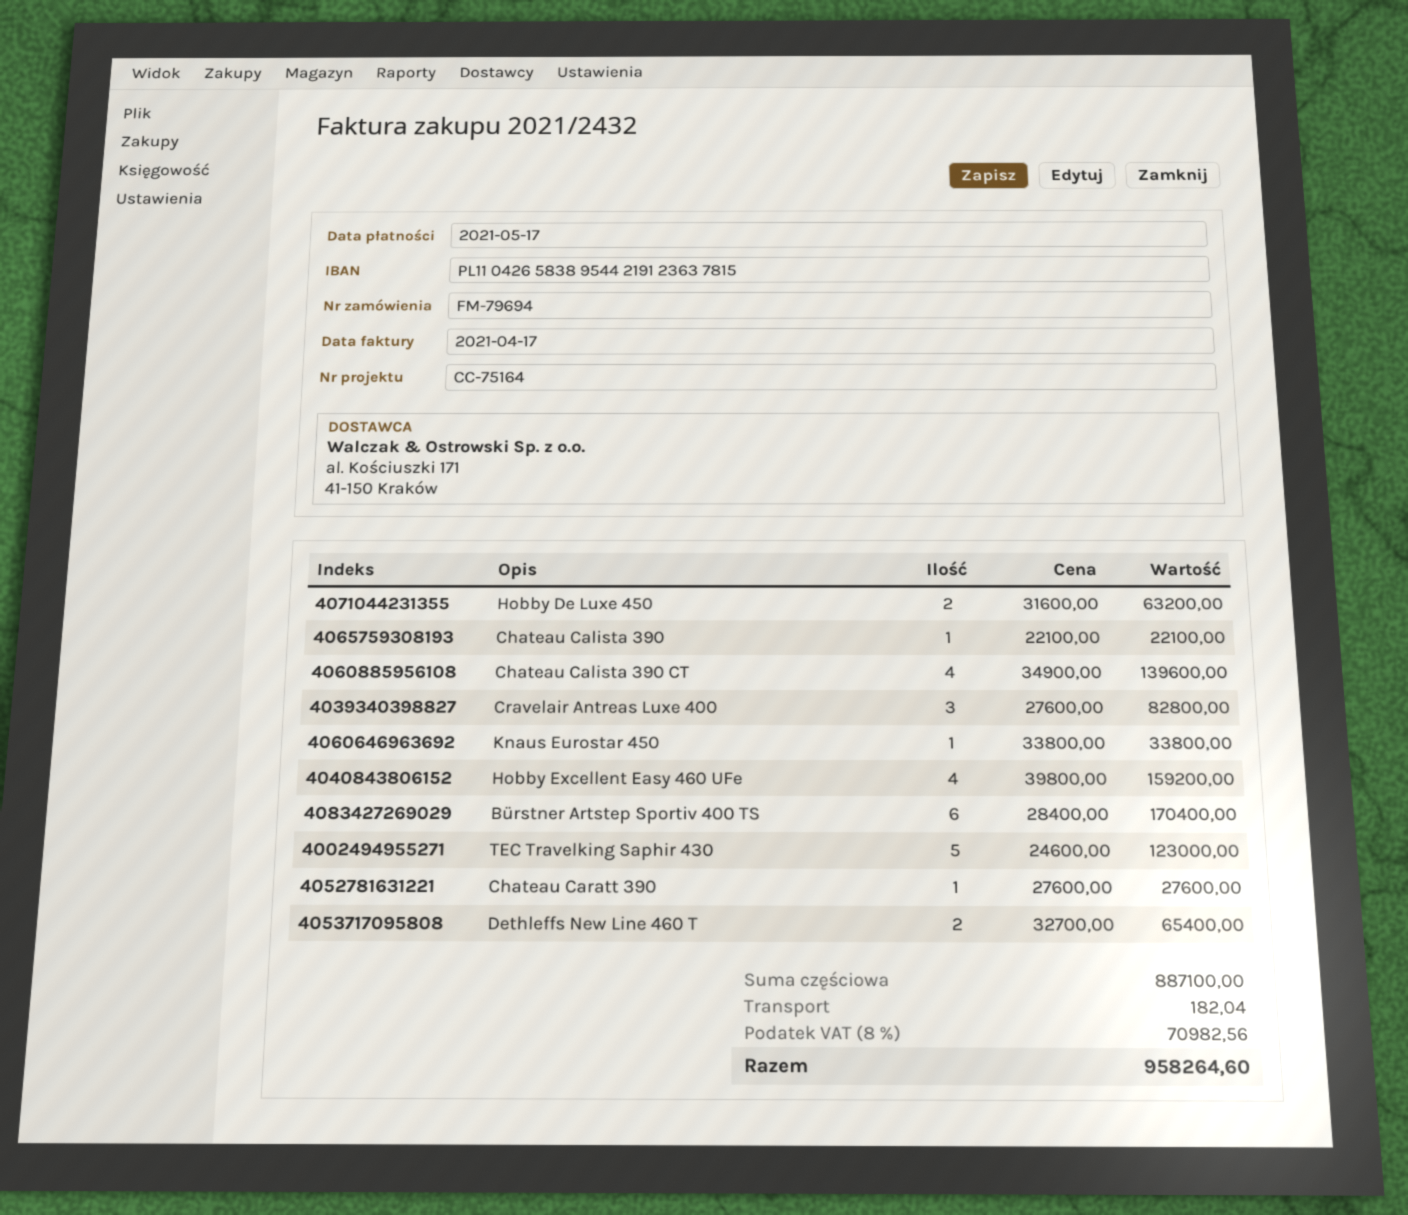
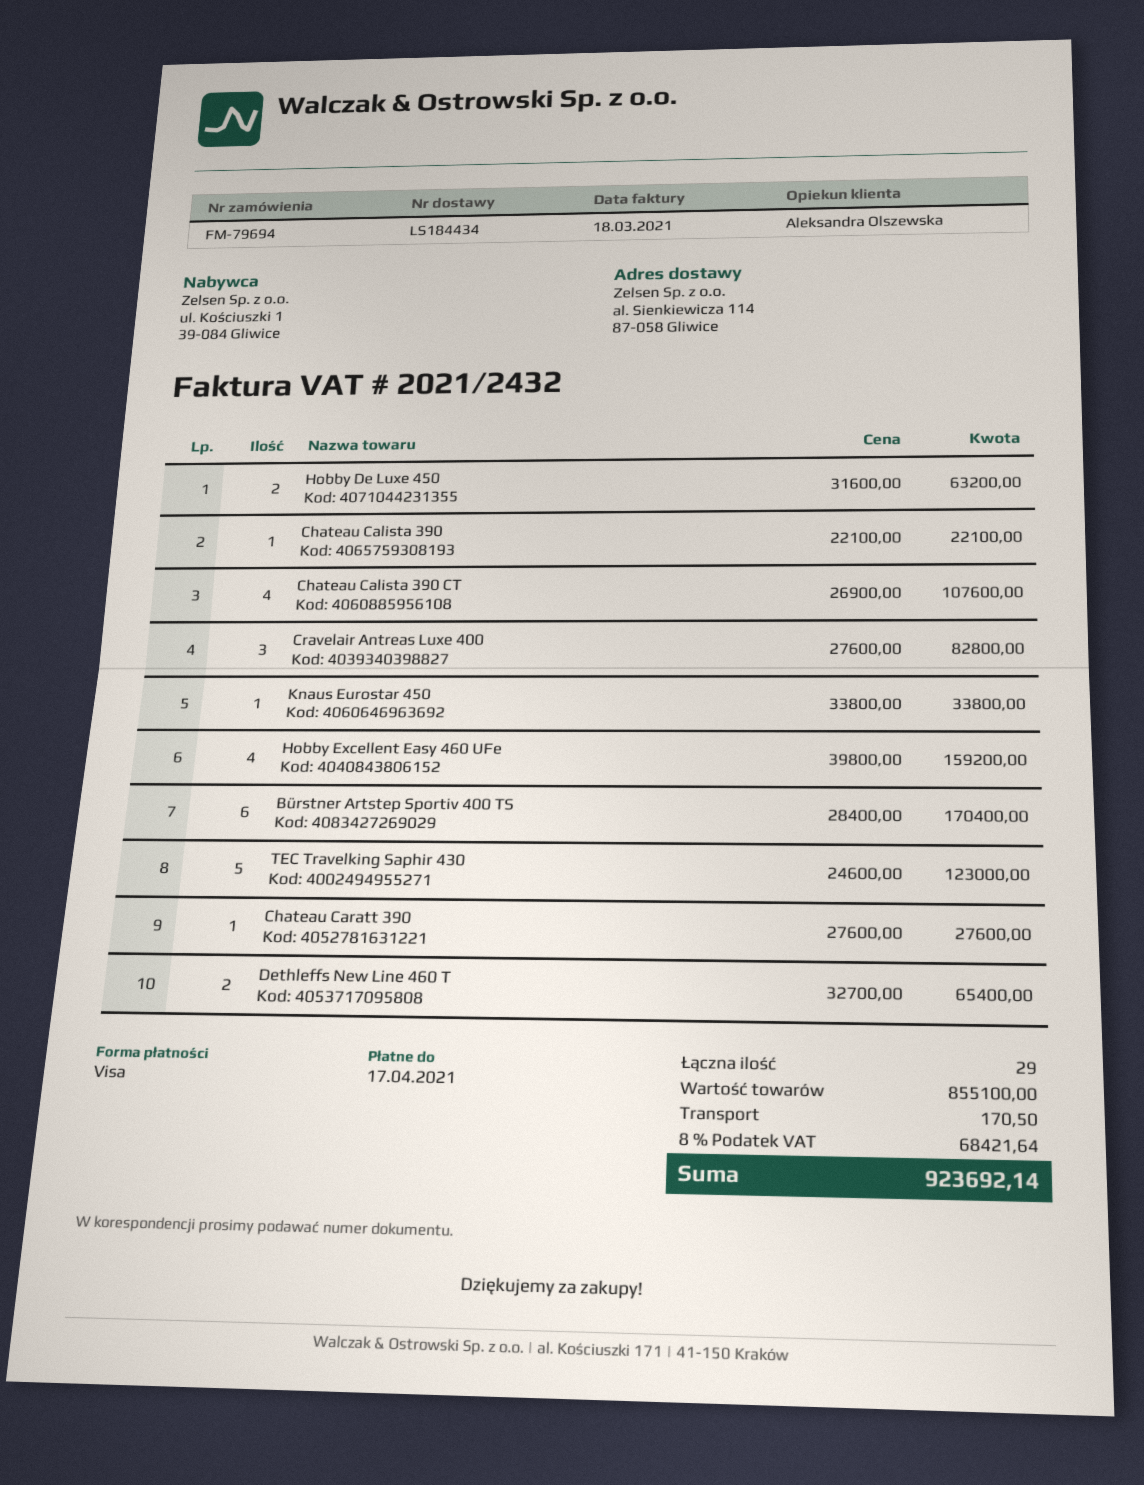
invoice date: 2021-04-17 -> 2021-03-18
due date: 2021-05-17 -> 2021-04-17
Chateau Calista 390 CT: 4 x 34900.00 = 139600.00 -> 4 x 26900.00 = 107600.00
subtotal: 887100.00 -> 855100.00
shipping: 182.04 -> 170.50
tax: 8% = 70982.56 -> 8% = 68421.64
total: 958264.60 -> 923692.14

